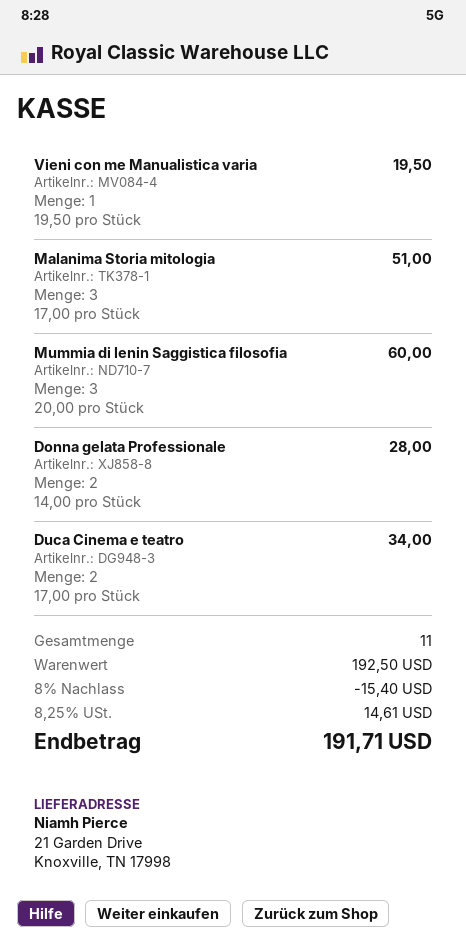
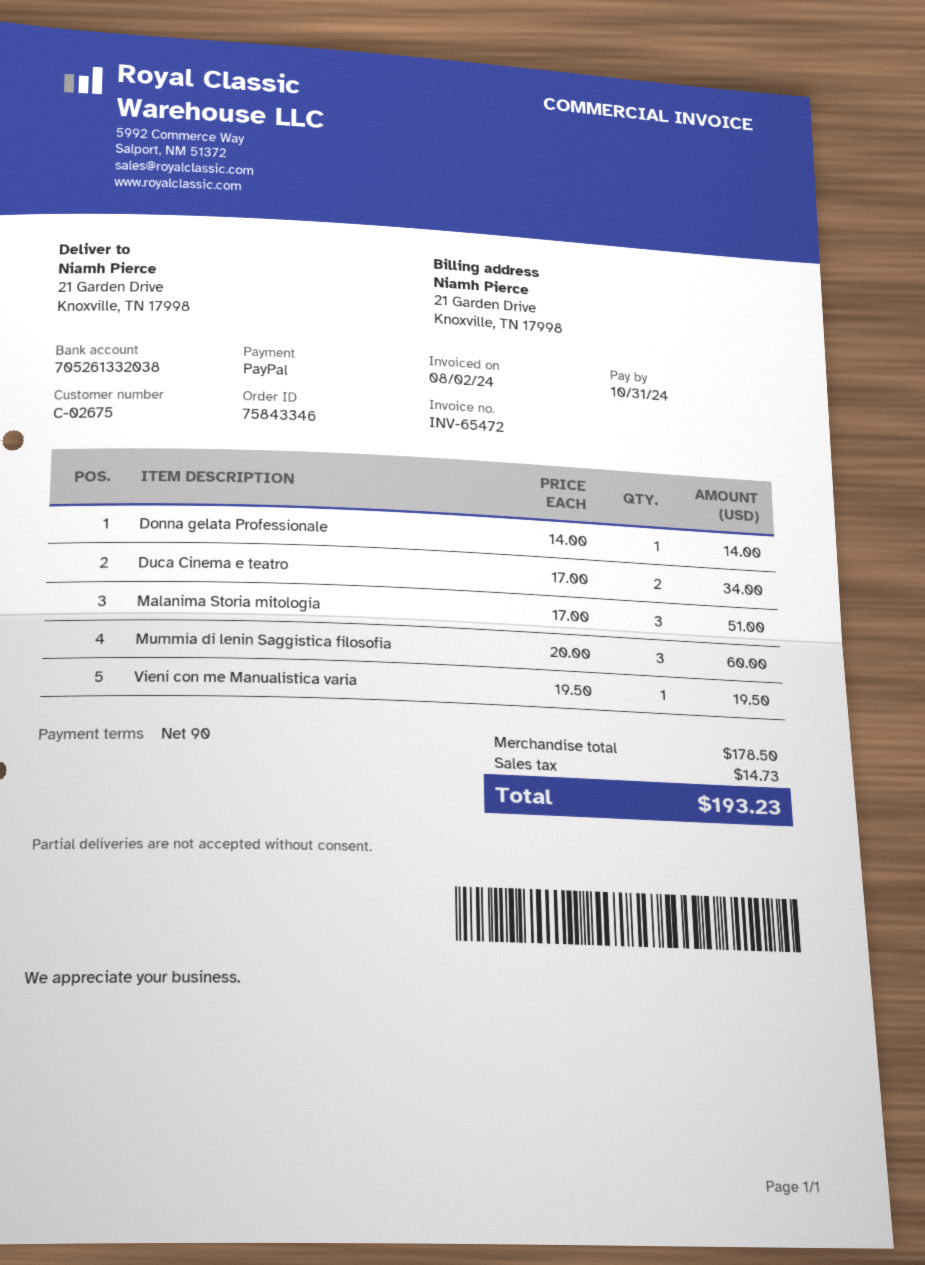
Donna gelata Professionale: 2 x 14.00 = 28.00 -> 1 x 14.00 = 14.00
subtotal: 192.50 -> 178.50
discount: 8% = 15.40 -> none
tax: 14.61 -> 14.73
total: 191.71 -> 193.23

